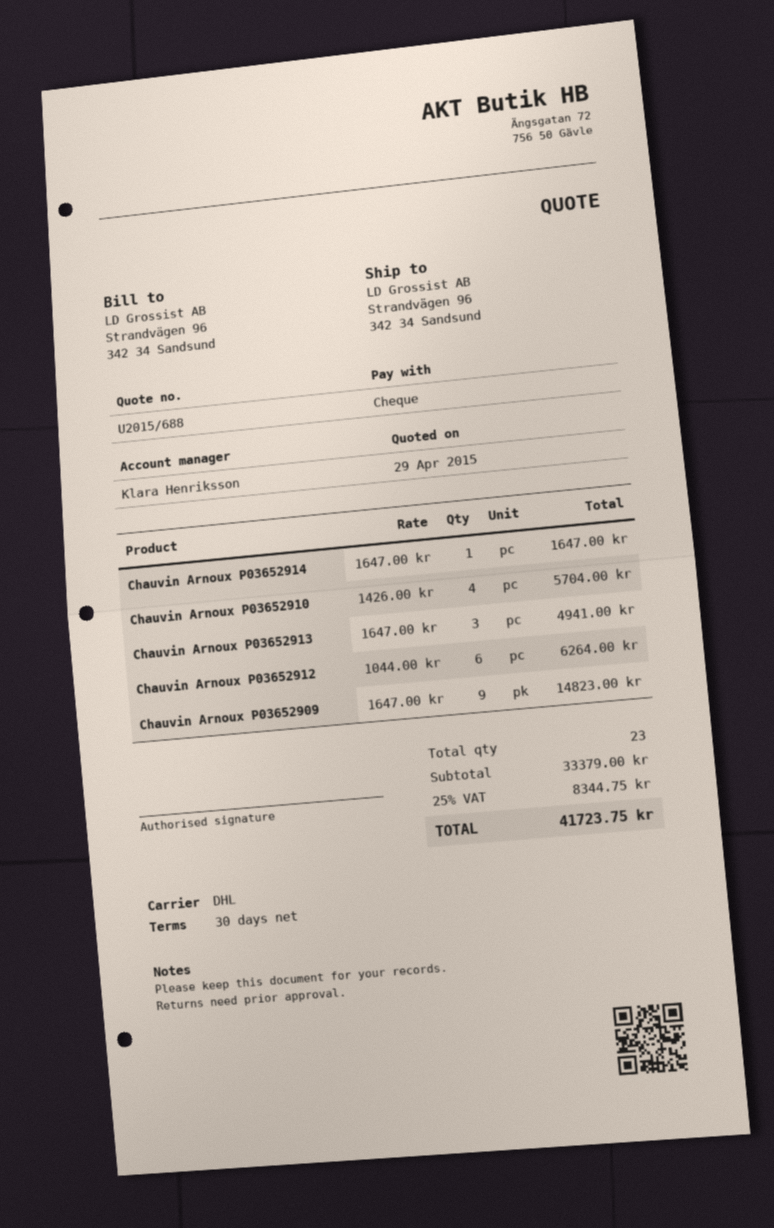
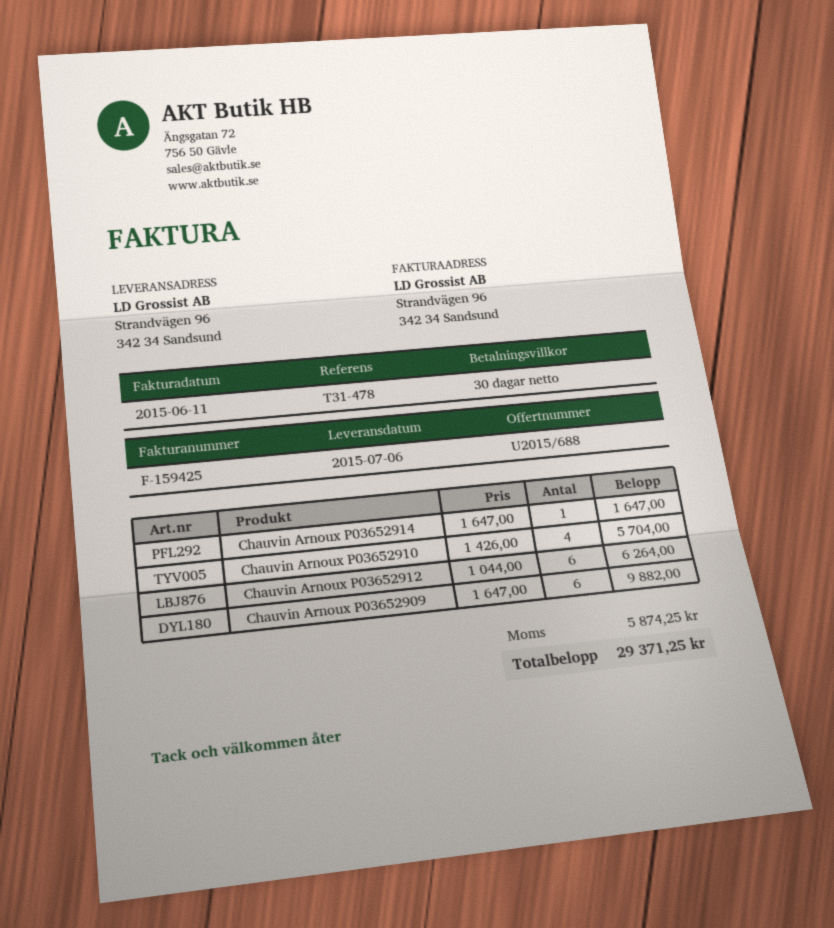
Chauvin Arnoux P03652913: 3 x 1647.00 = 4941.00 -> none
Chauvin Arnoux P03652909: 9 x 1647.00 = 14823.00 -> 6 x 1647.00 = 9882.00
tax: 8344.75 -> 5874.25
total: 41723.75 -> 29371.25

